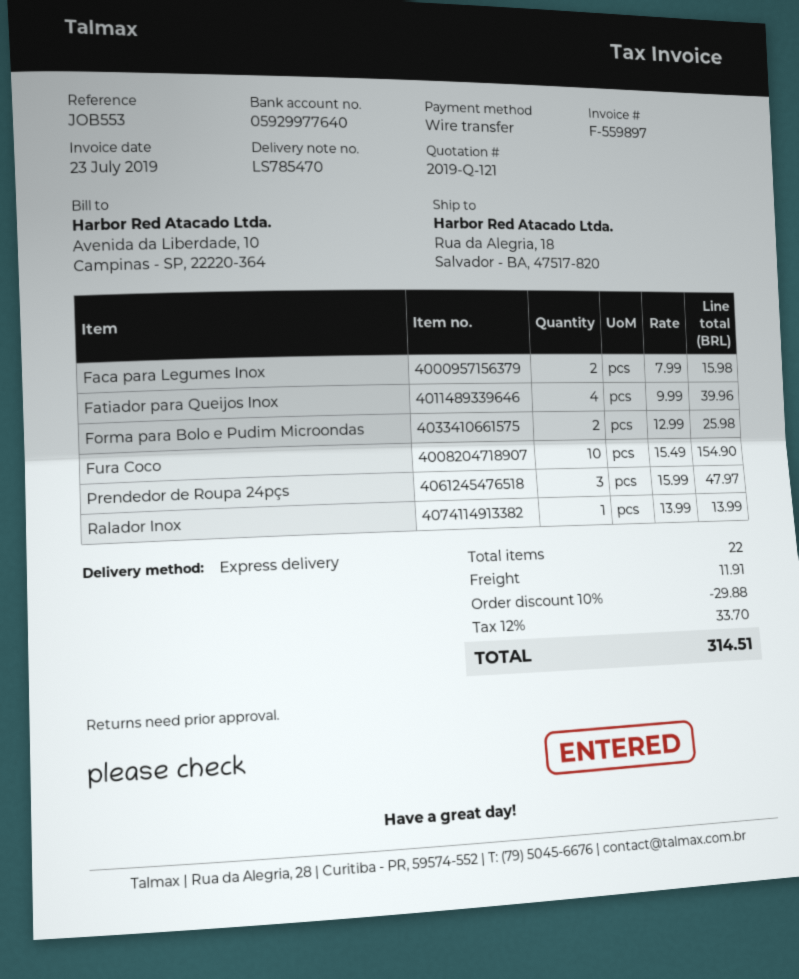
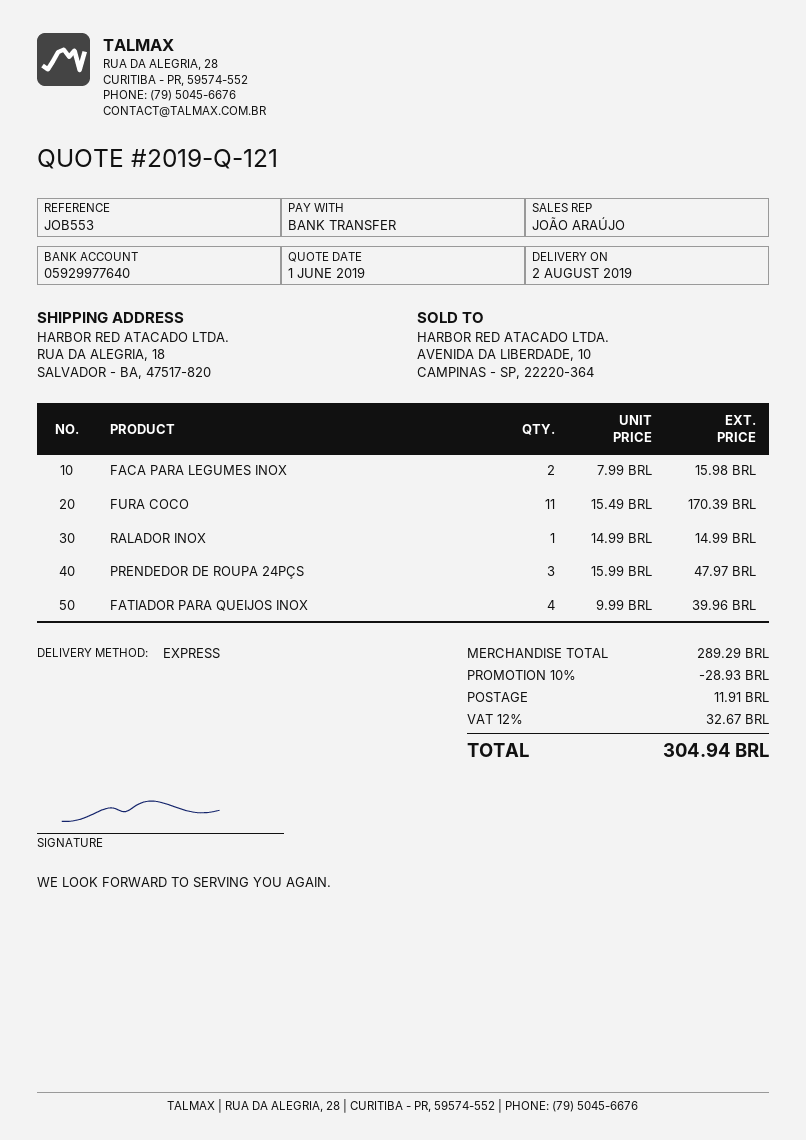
Forma para Bolo e Pudim Microondas: 2 x 12.99 = 25.98 -> none
Fura Coco: 10 x 15.49 = 154.90 -> 11 x 15.49 = 170.39
Ralador Inox: 1 x 13.99 = 13.99 -> 1 x 14.99 = 14.99
discount: 10% = 29.88 -> 10% = 28.93
tax: 12% = 33.70 -> 12% = 32.67
total: 314.51 -> 304.94

